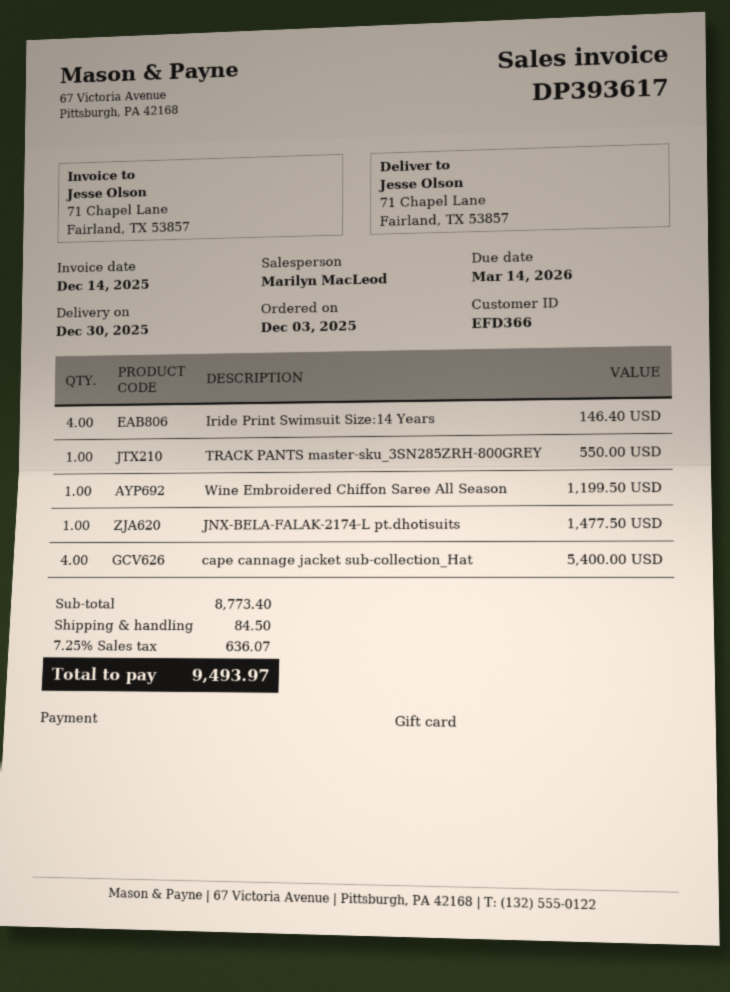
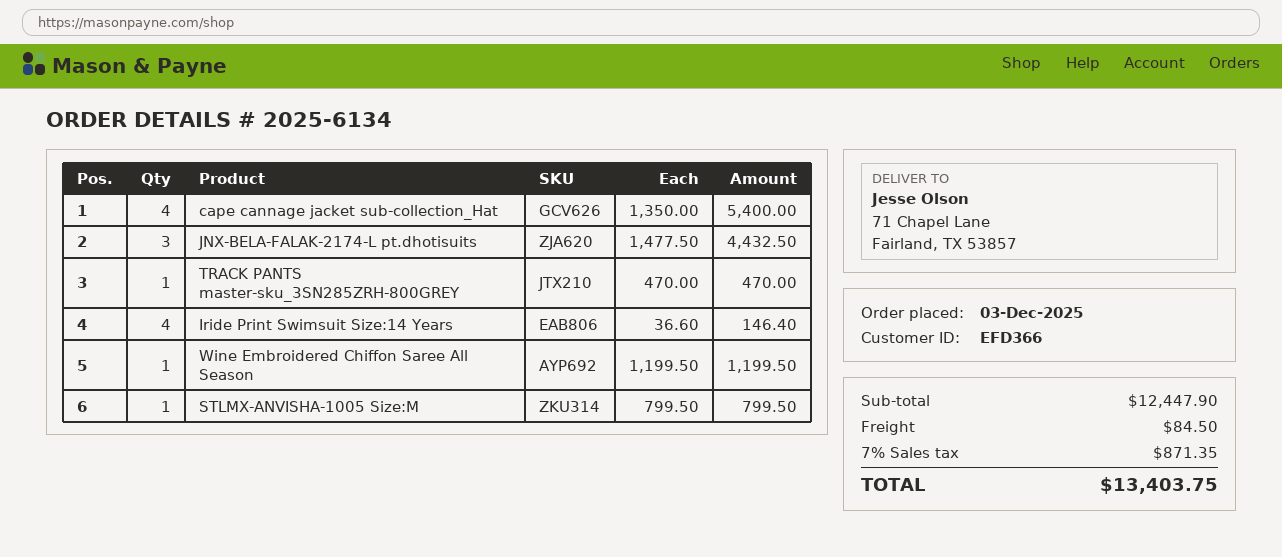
TRACK PANTS master-sku_3SN285ZRH-800GREY: 1 for 550.00 -> 1 for 470.00
JNX-BELA-FALAK-2174-L pt.dhotisuits: 1 for 1477.50 -> 3 for 4432.50
STLMX-ANVISHA-1005 Size:M: none -> 1 for 799.50
subtotal: 8773.40 -> 12447.90
tax: 7.25% = 636.07 -> 7% = 871.35
total: 9493.97 -> 13403.75

